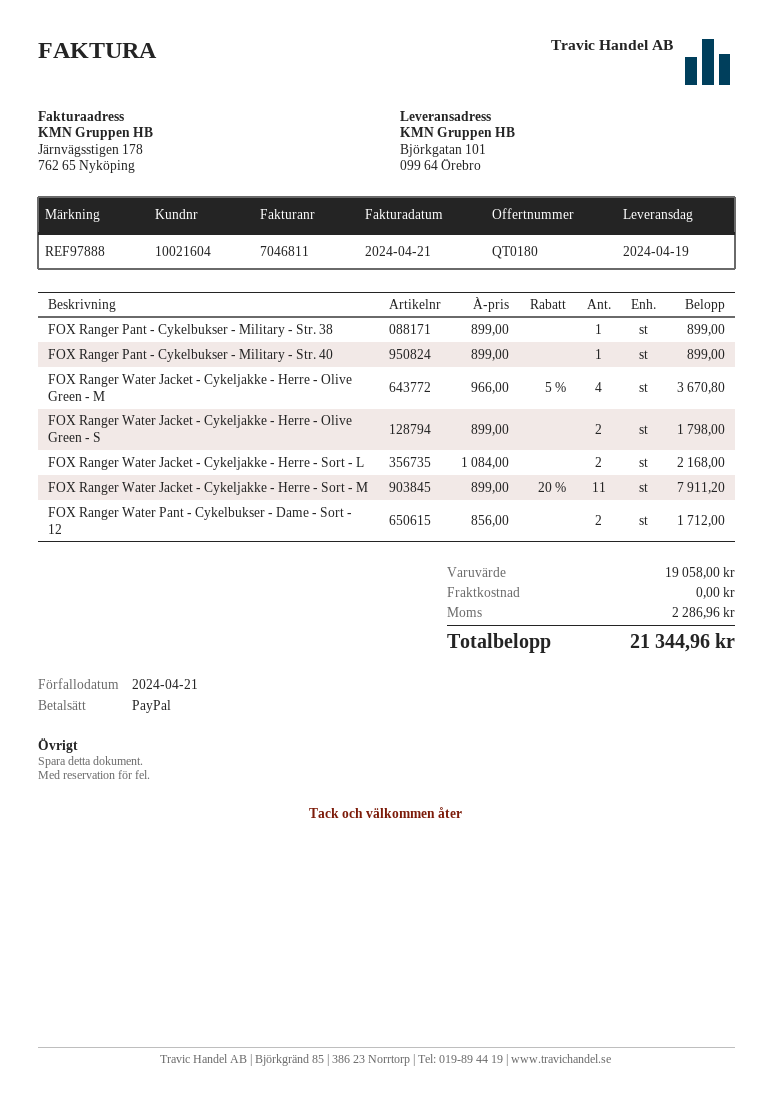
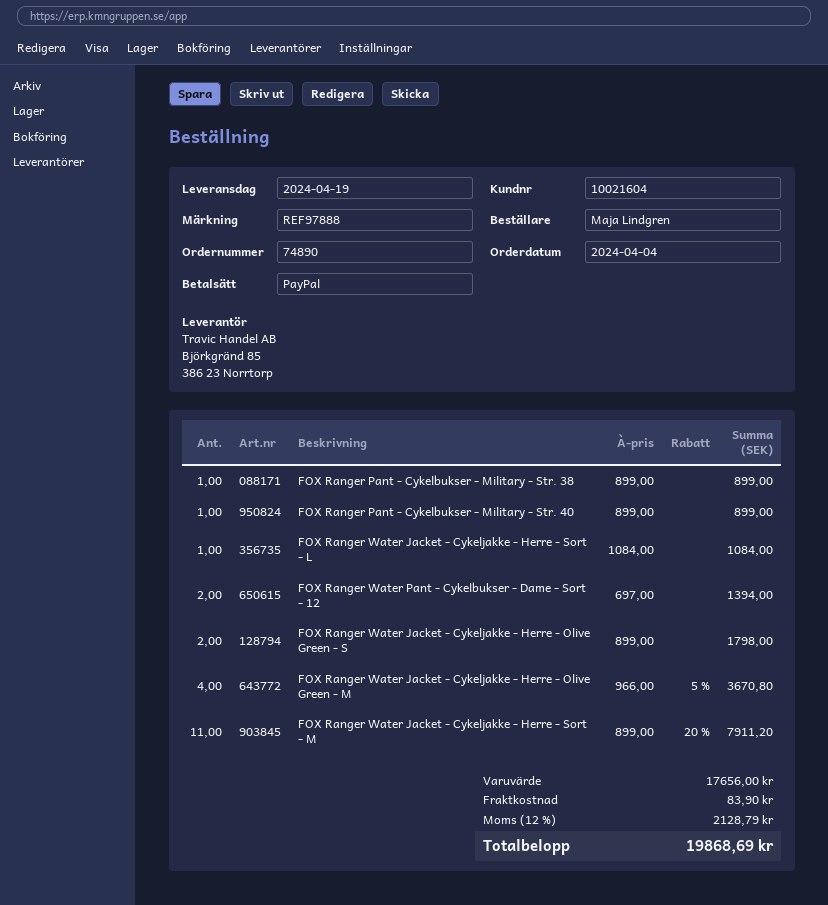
FOX Ranger Water Jacket - Cykeljakke - Herre - Sort - L: 2 x 1084.00 = 2168.00 -> 1 x 1084.00 = 1084.00
FOX Ranger Water Pant - Cykelbukser - Dame - Sort - 12: 2 x 856.00 = 1712.00 -> 2 x 697.00 = 1394.00
subtotal: 19058.00 -> 17656.00
shipping: 0.00 -> 83.90
tax: 2286.96 -> 2128.79
total: 21344.96 -> 19868.69

